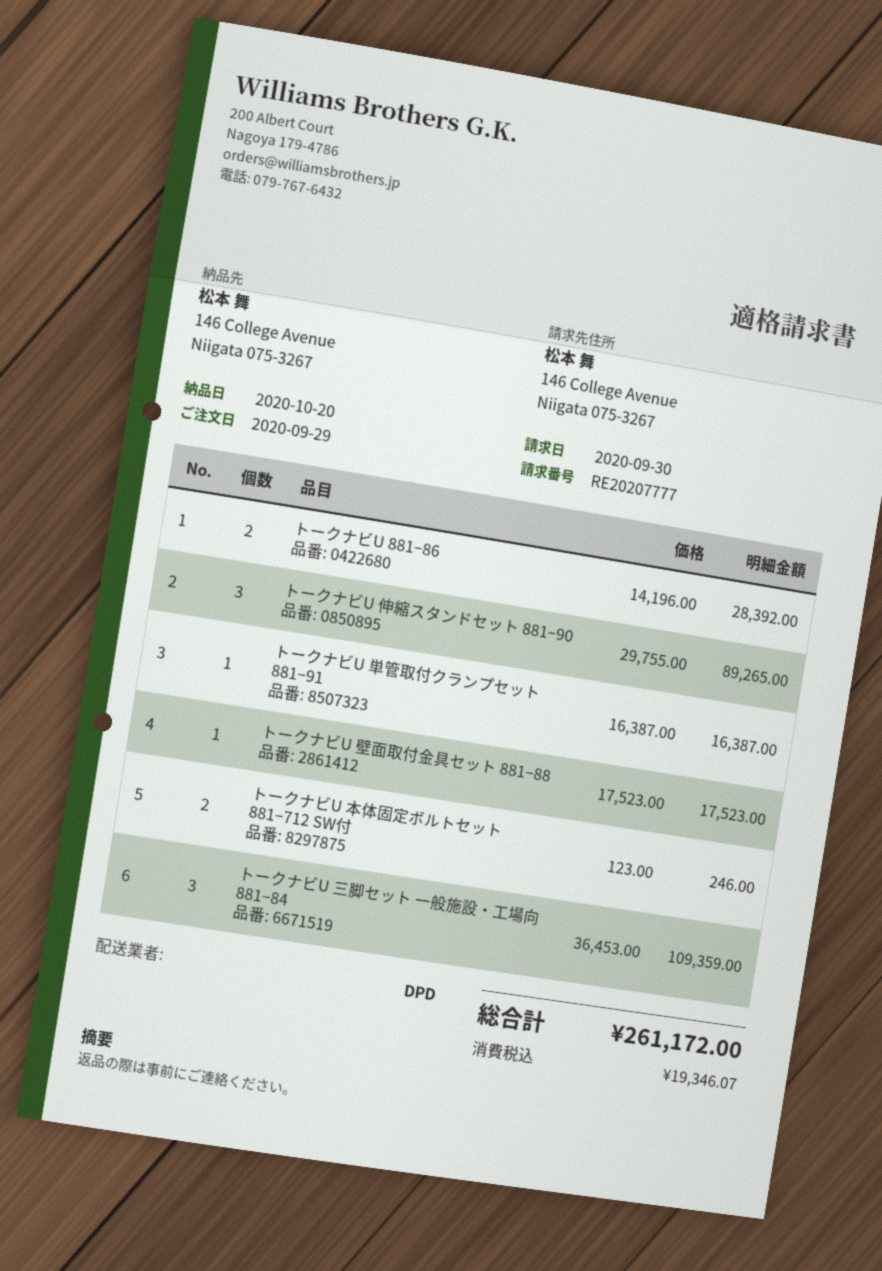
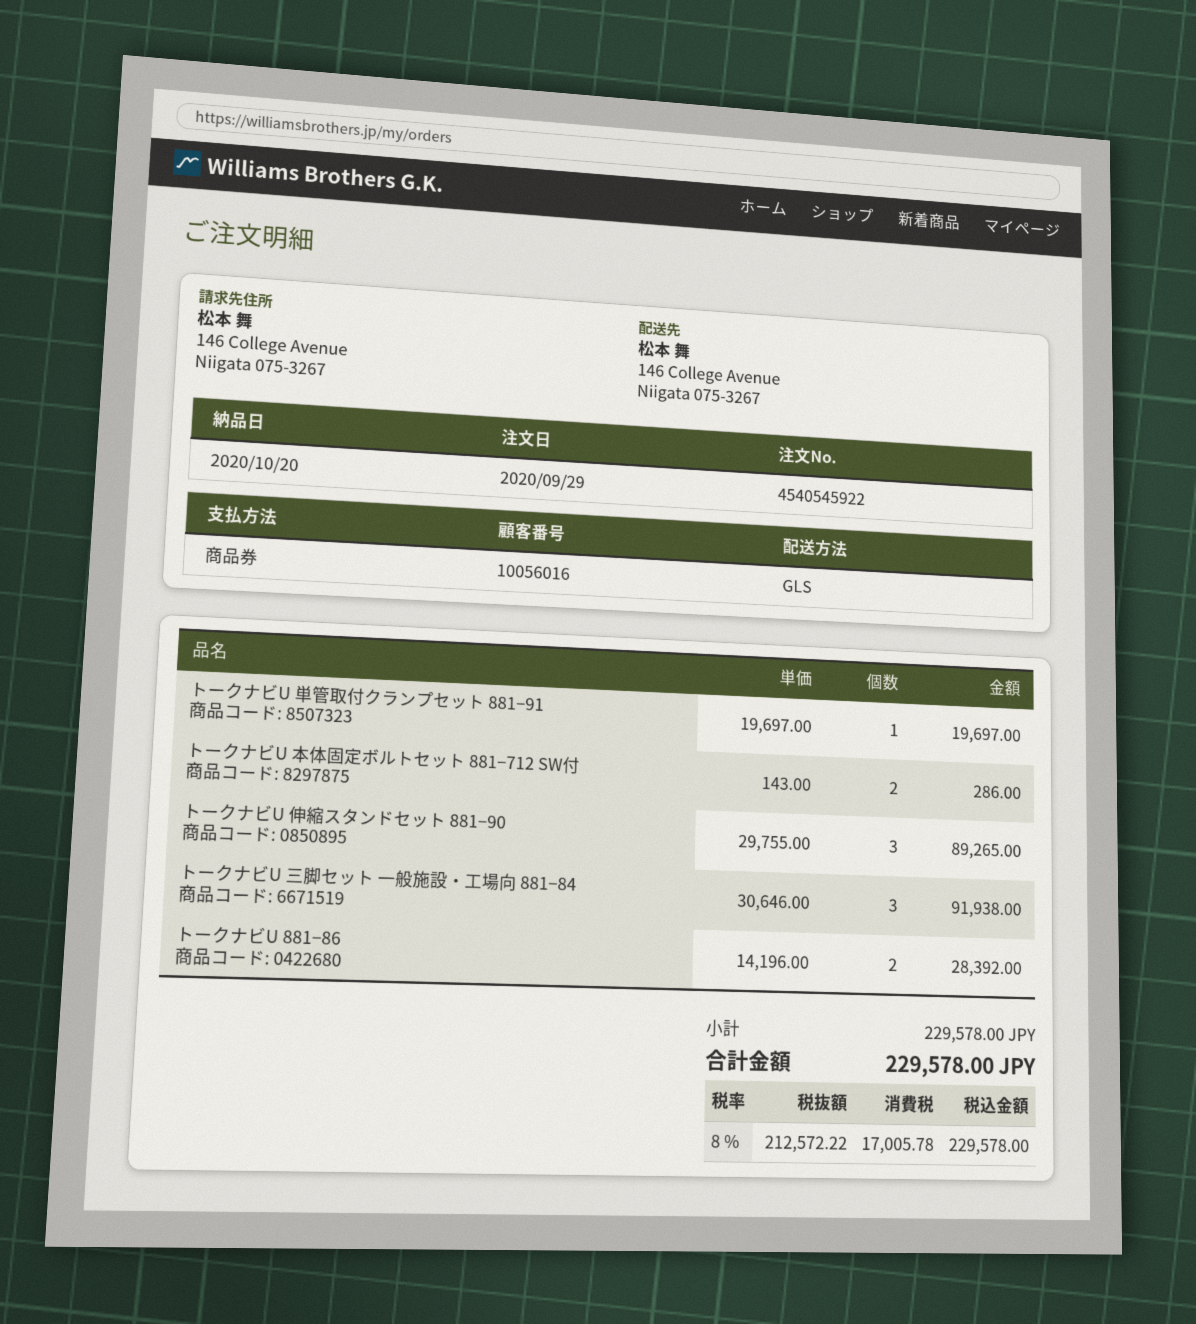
shipping method: DPD -> GLS
トークナビU 単管取付クランプセット 881−91: 1 x 16387.00 = 16387.00 -> 1 x 19697.00 = 19697.00
トークナビU 壁面取付金具セット 881−88: 1 x 17523.00 = 17523.00 -> none
トークナビU 本体固定ボルトセット 881−712 SW付: 2 x 123.00 = 246.00 -> 2 x 143.00 = 286.00
トークナビU 三脚セット 一般施設・工場向 881−84: 3 x 36453.00 = 109359.00 -> 3 x 30646.00 = 91938.00
tax: 19346.07 -> 17005.78
total: 261172.00 -> 229578.00

